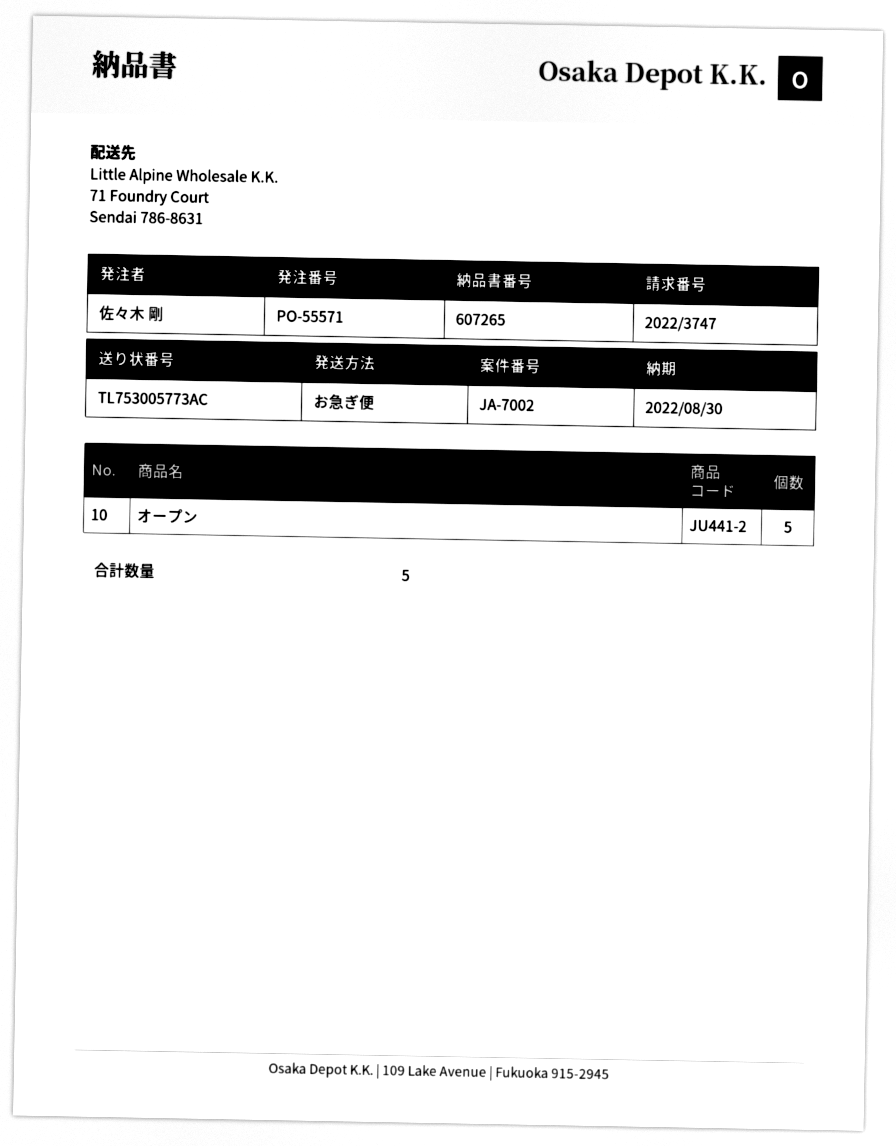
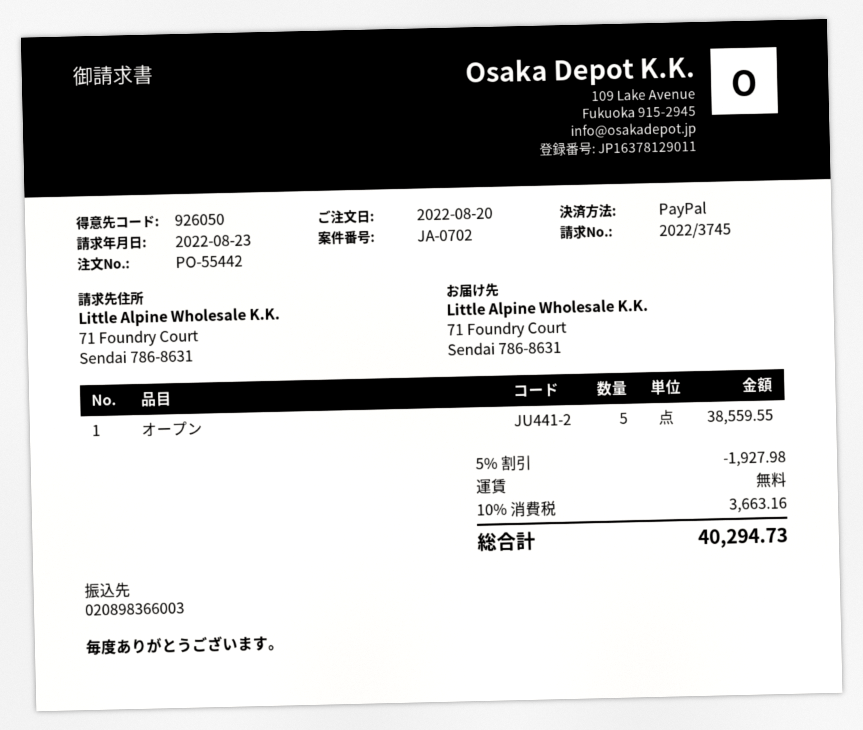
order number: PO-55571 -> PO-55442
invoice number: 2022/3747 -> 2022/3745
reference: JA-7002 -> JA-0702

